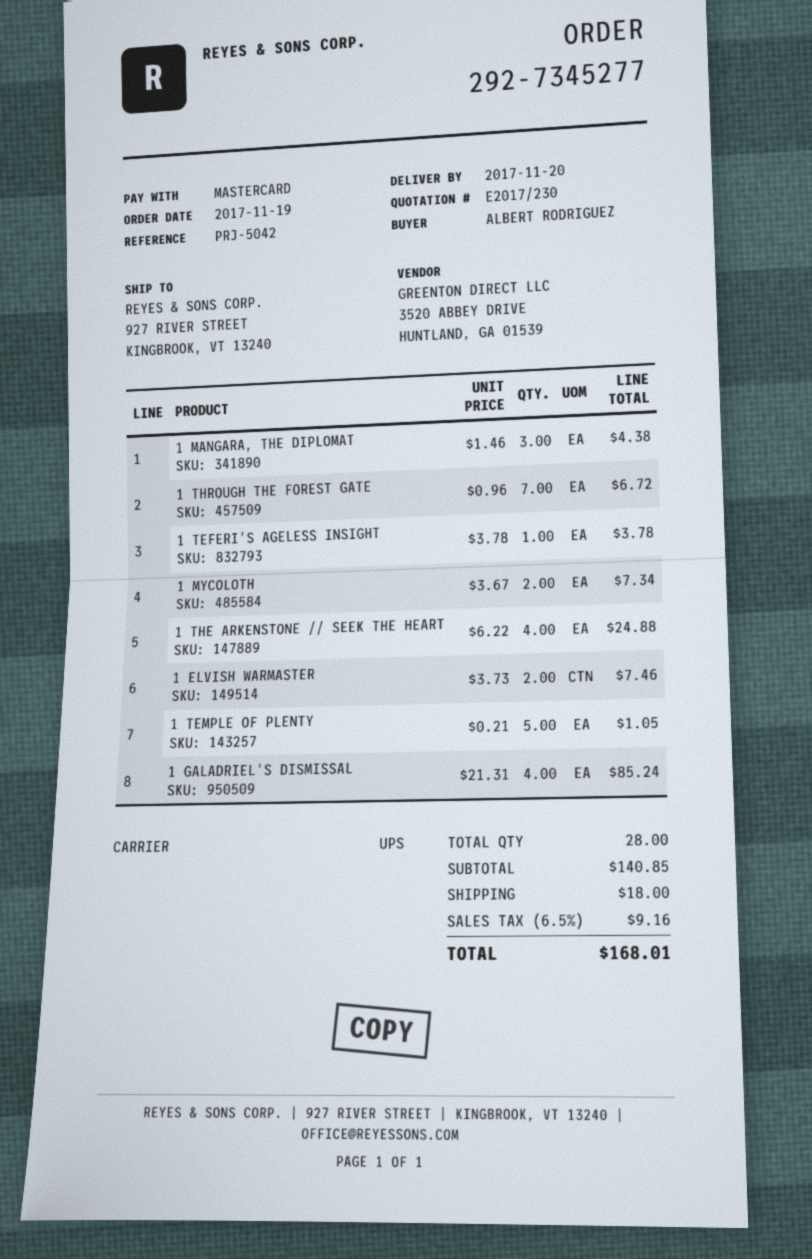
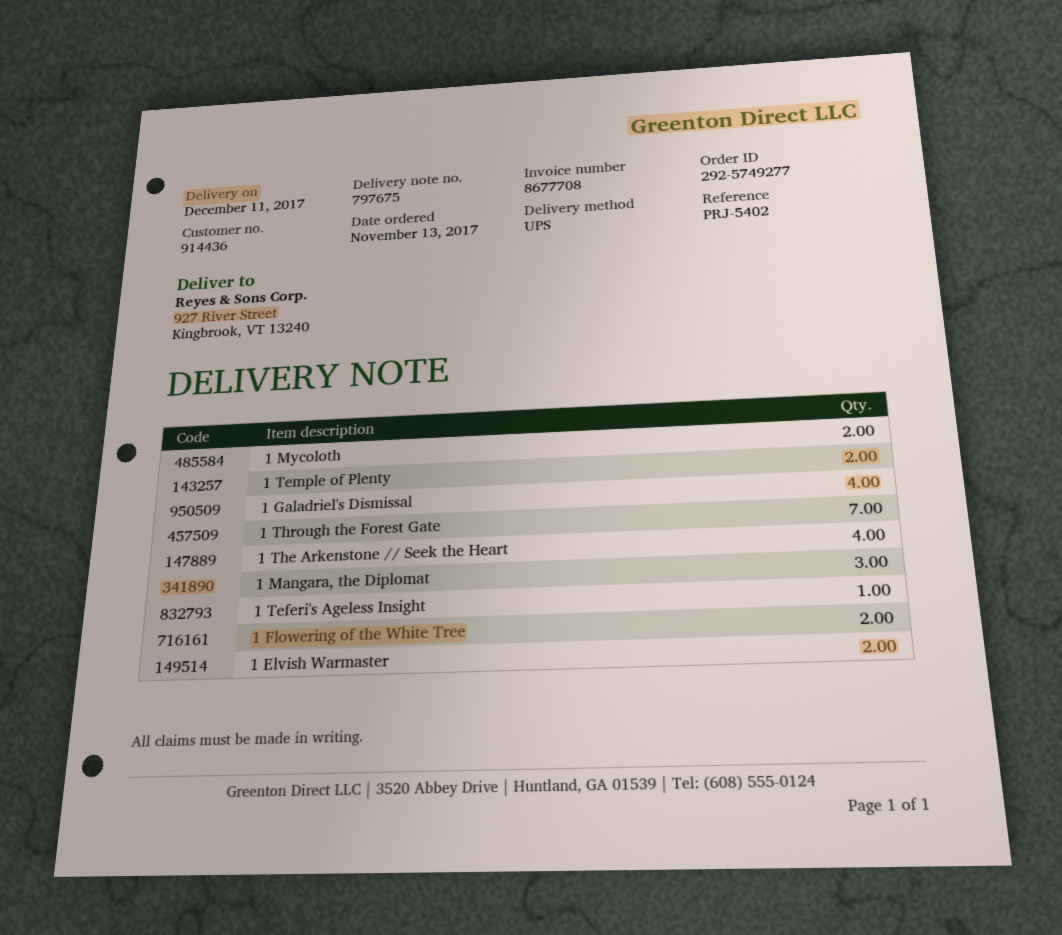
order number: 292-7345277 -> 292-5749277
order date: 2017-11-19 -> 2017-11-13
delivery date: 2017-11-20 -> 2017-12-11
reference: PRJ-5042 -> PRJ-5402
1 TEMPLE OF PLENTY: 5 -> 2
1 Flowering of the White Tree: none -> 2

